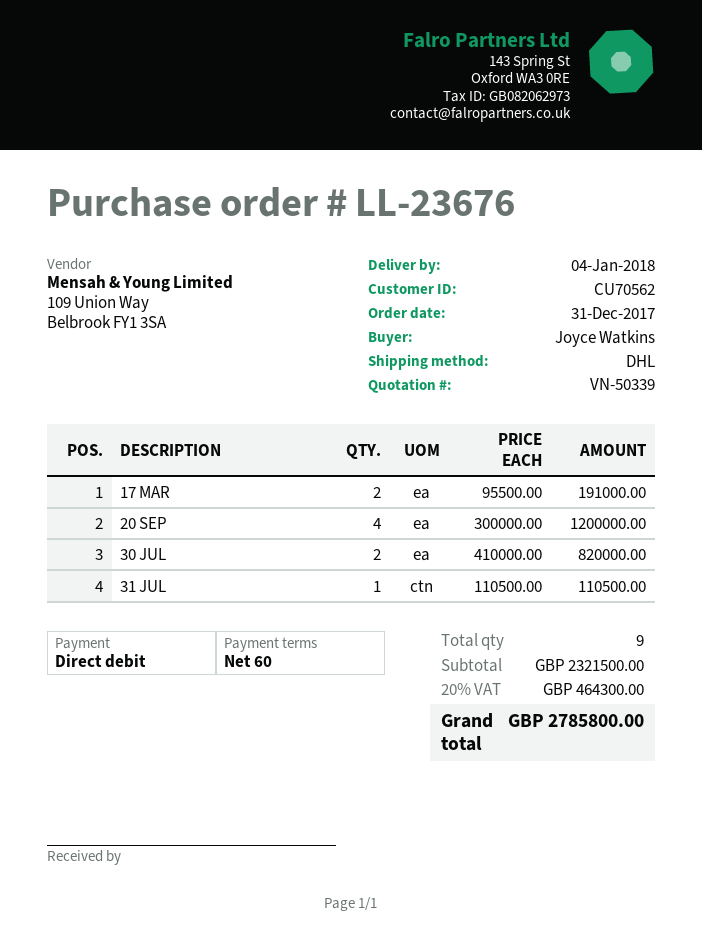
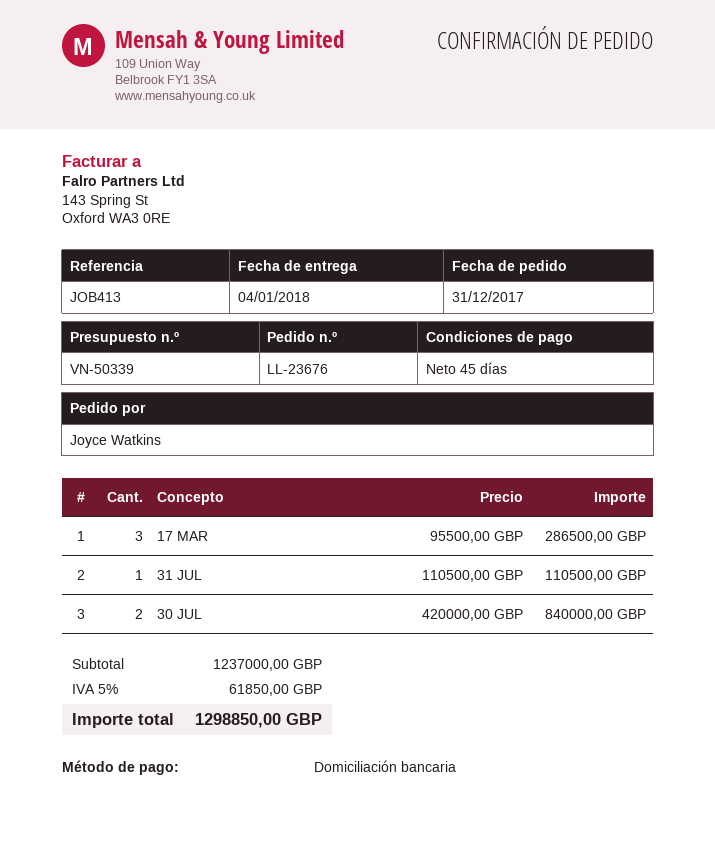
payment terms: 60 days -> 45 days
17 MAR: 2 x 95500.00 = 191000.00 -> 3 x 95500.00 = 286500.00
20 SEP: 4 x 300000.00 = 1200000.00 -> none
30 JUL: 2 x 410000.00 = 820000.00 -> 2 x 420000.00 = 840000.00
subtotal: 2321500.00 -> 1237000.00
tax: 20% = 464300.00 -> 5% = 61850.00
total: 2785800.00 -> 1298850.00

